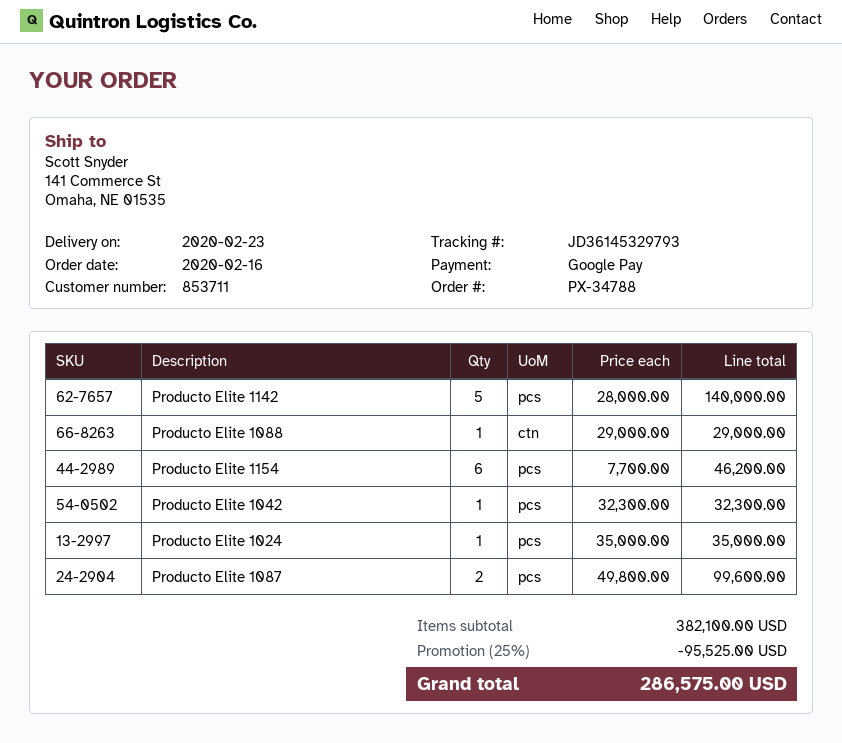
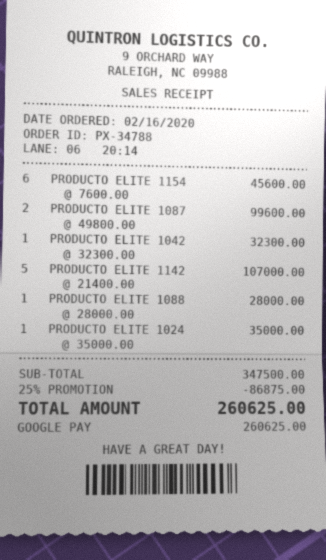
Producto Elite 1142: 5 x 28000.00 = 140000.00 -> 5 x 21400.00 = 107000.00
Producto Elite 1088: 1 x 29000.00 = 29000.00 -> 1 x 28000.00 = 28000.00
Producto Elite 1154: 6 x 7700.00 = 46200.00 -> 6 x 7600.00 = 45600.00
subtotal: 382100.00 -> 347500.00
discount: 25% = 95525.00 -> 25% = 86875.00
total: 286575.00 -> 260625.00

